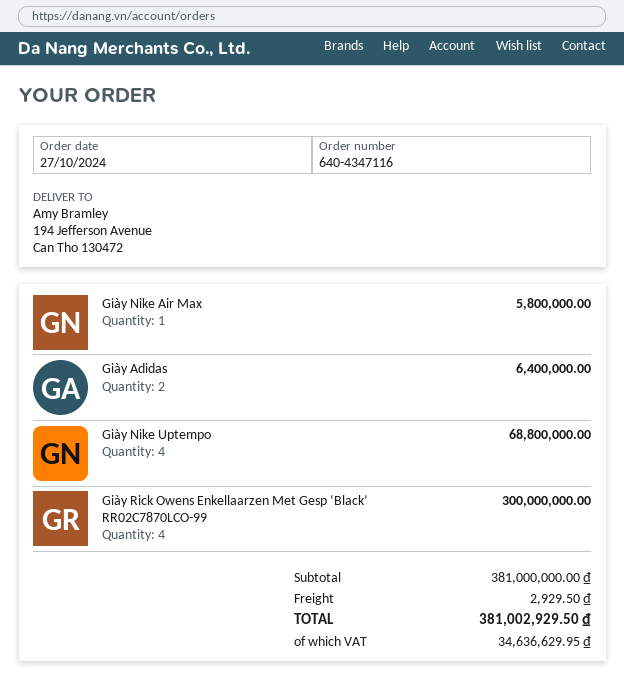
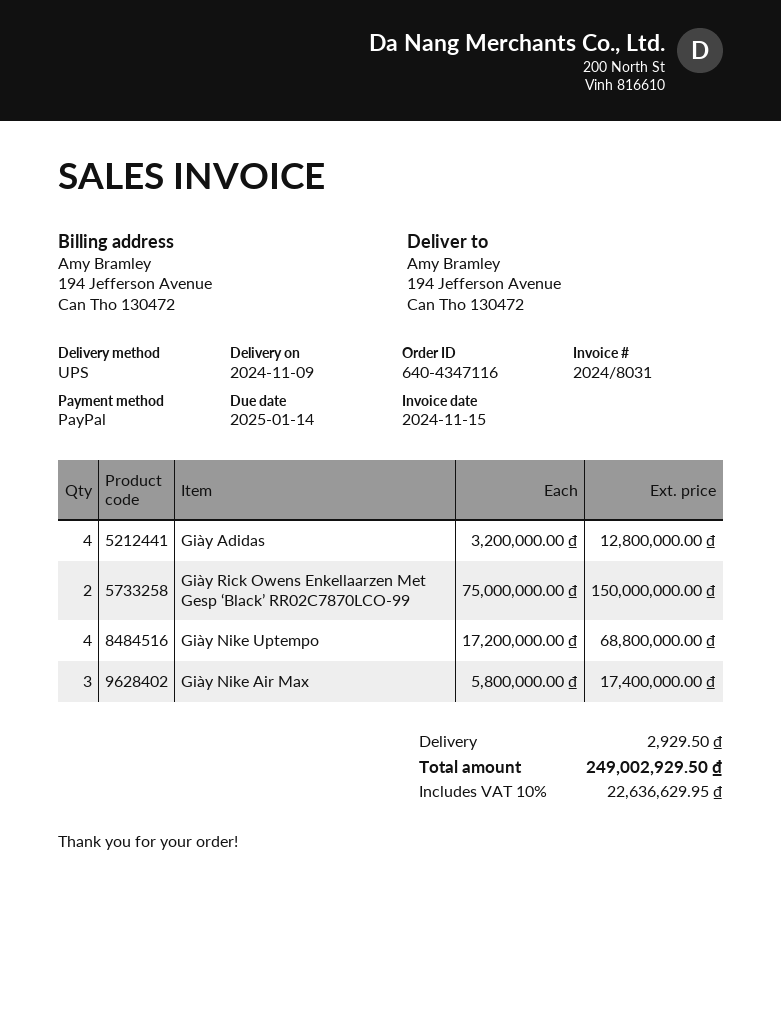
Giày Nike Air Max: 1 for 5800000.00 -> 3 for 17400000.00
Giày Adidas: 2 for 6400000.00 -> 4 for 12800000.00
Giày Rick Owens Enkellaarzen Met Gesp ‘Black’ RR02C7870LCO-99: 4 for 300000000.00 -> 2 for 150000000.00
tax: 34636629.95 -> 22636629.95
total: 381002929.50 -> 249002929.50

